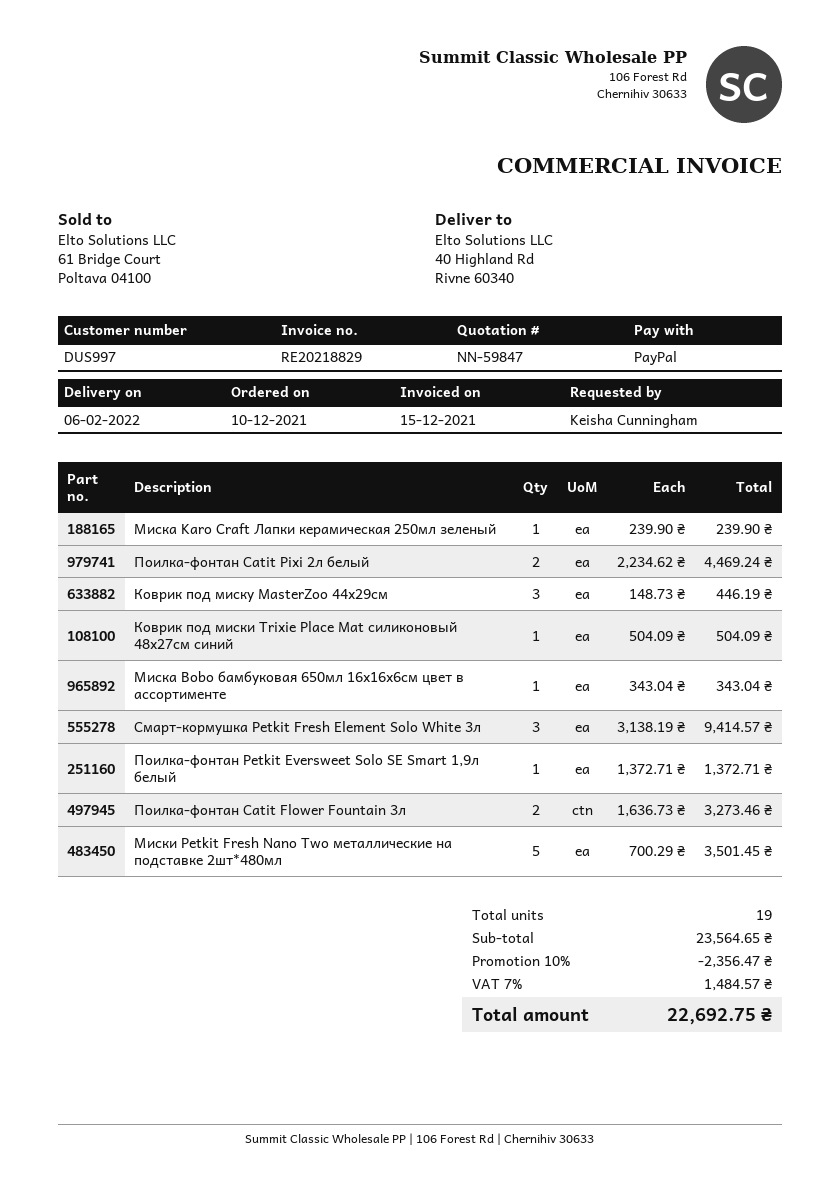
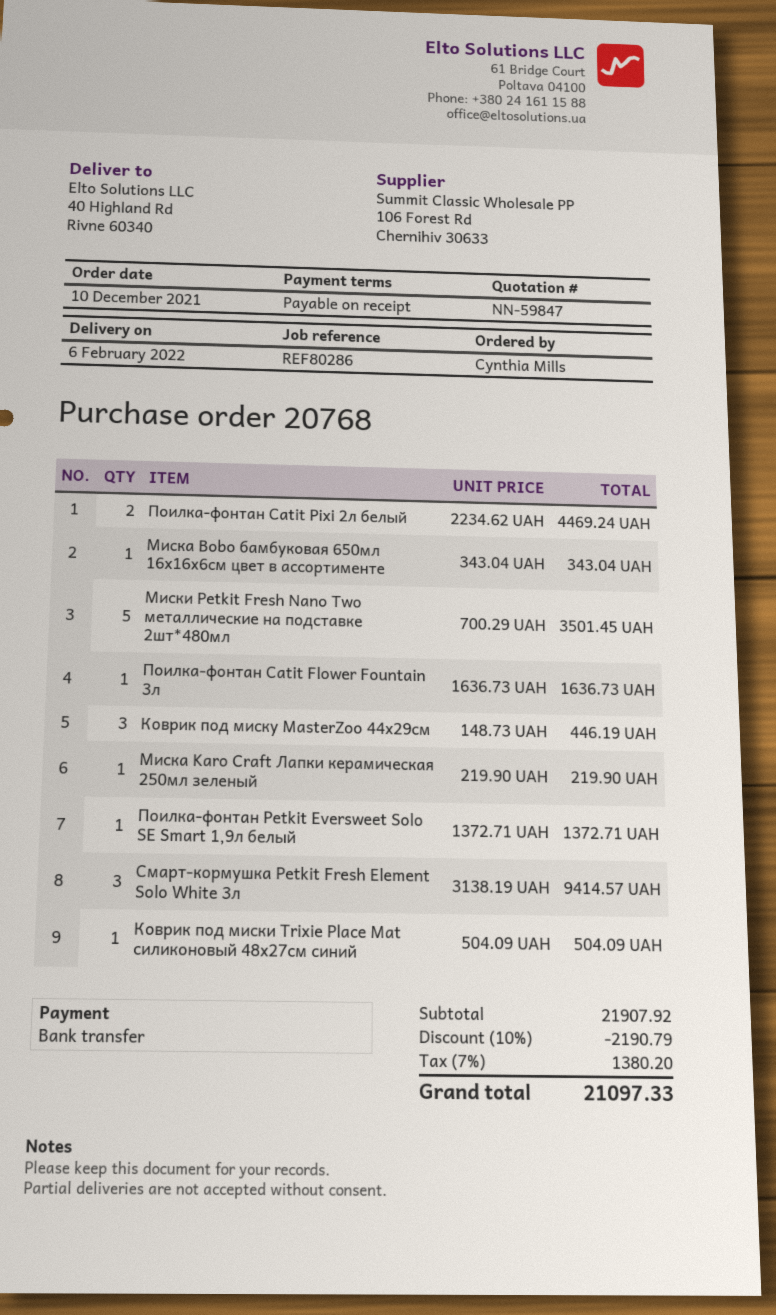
ordered by: Keisha Cunningham -> Cynthia Mills
payment method: PayPal -> bank transfer
Миска Karo Craft Лапки керамическая 250мл зеленый: 1 x 239.90 = 239.90 -> 1 x 219.90 = 219.90
Поилка-фонтан Catit Flower Fountain 3л: 2 x 1636.73 = 3273.46 -> 1 x 1636.73 = 1636.73
subtotal: 23564.65 -> 21907.92
discount: 10% = 2356.47 -> 10% = 2190.79
tax: 7% = 1484.57 -> 7% = 1380.20
total: 22692.75 -> 21097.33

